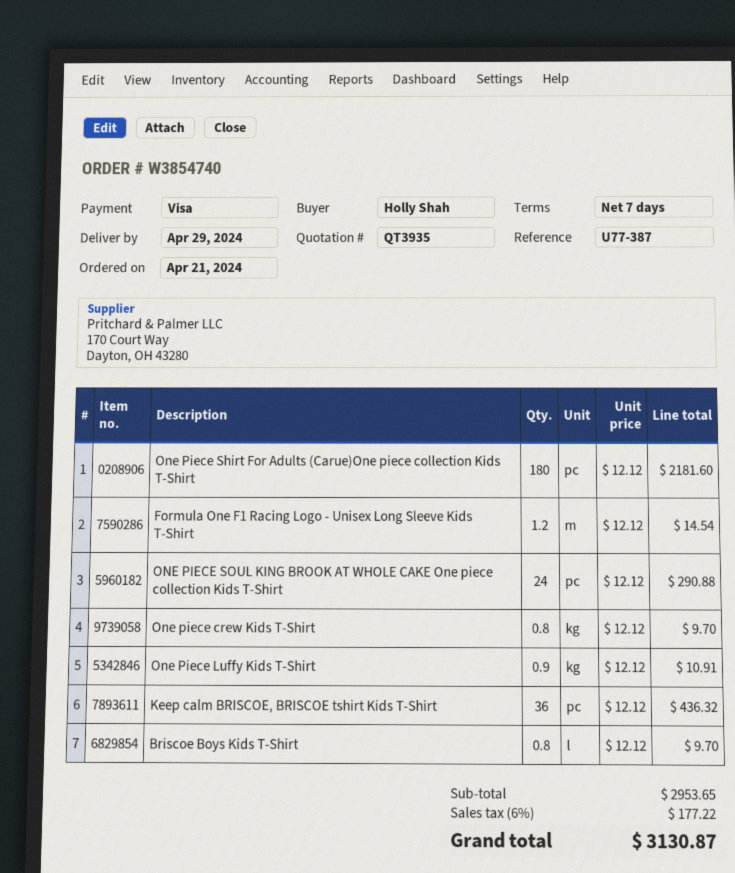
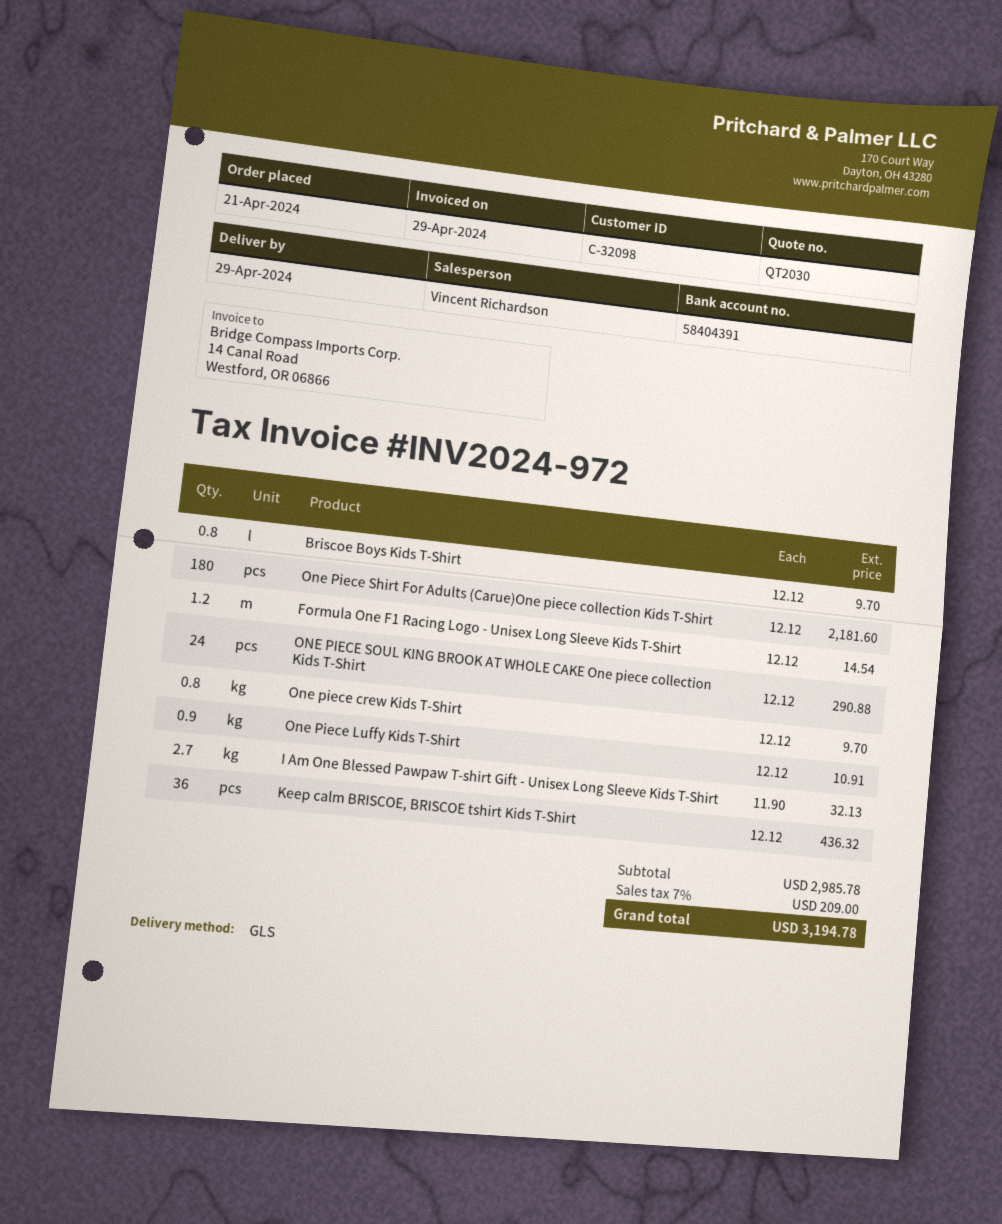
quote number: QT3935 -> QT2030
I Am One Blessed Pawpaw T-shirt Gift - Unisex Long Sleeve Kids T-Shirt: none -> 2.7 x 11.90 = 32.13
subtotal: 2953.65 -> 2985.78
tax: 6% = 177.22 -> 7% = 209.00
total: 3130.87 -> 3194.78

